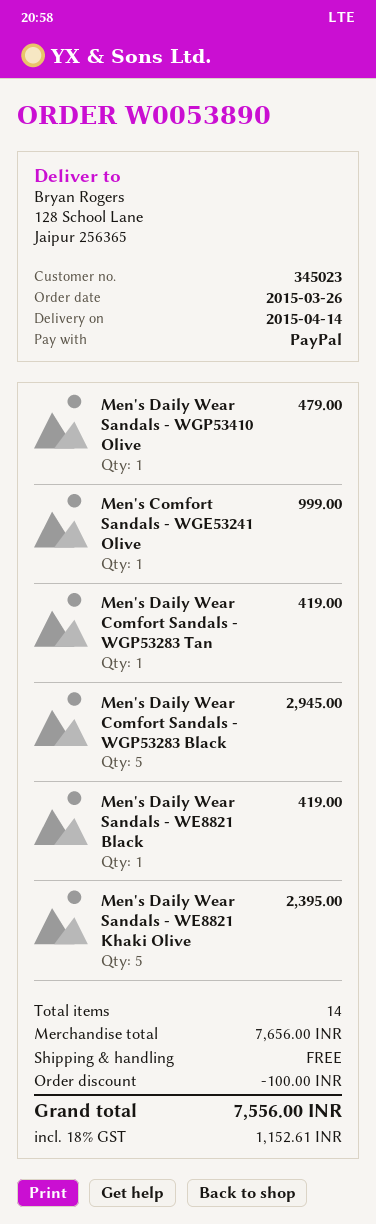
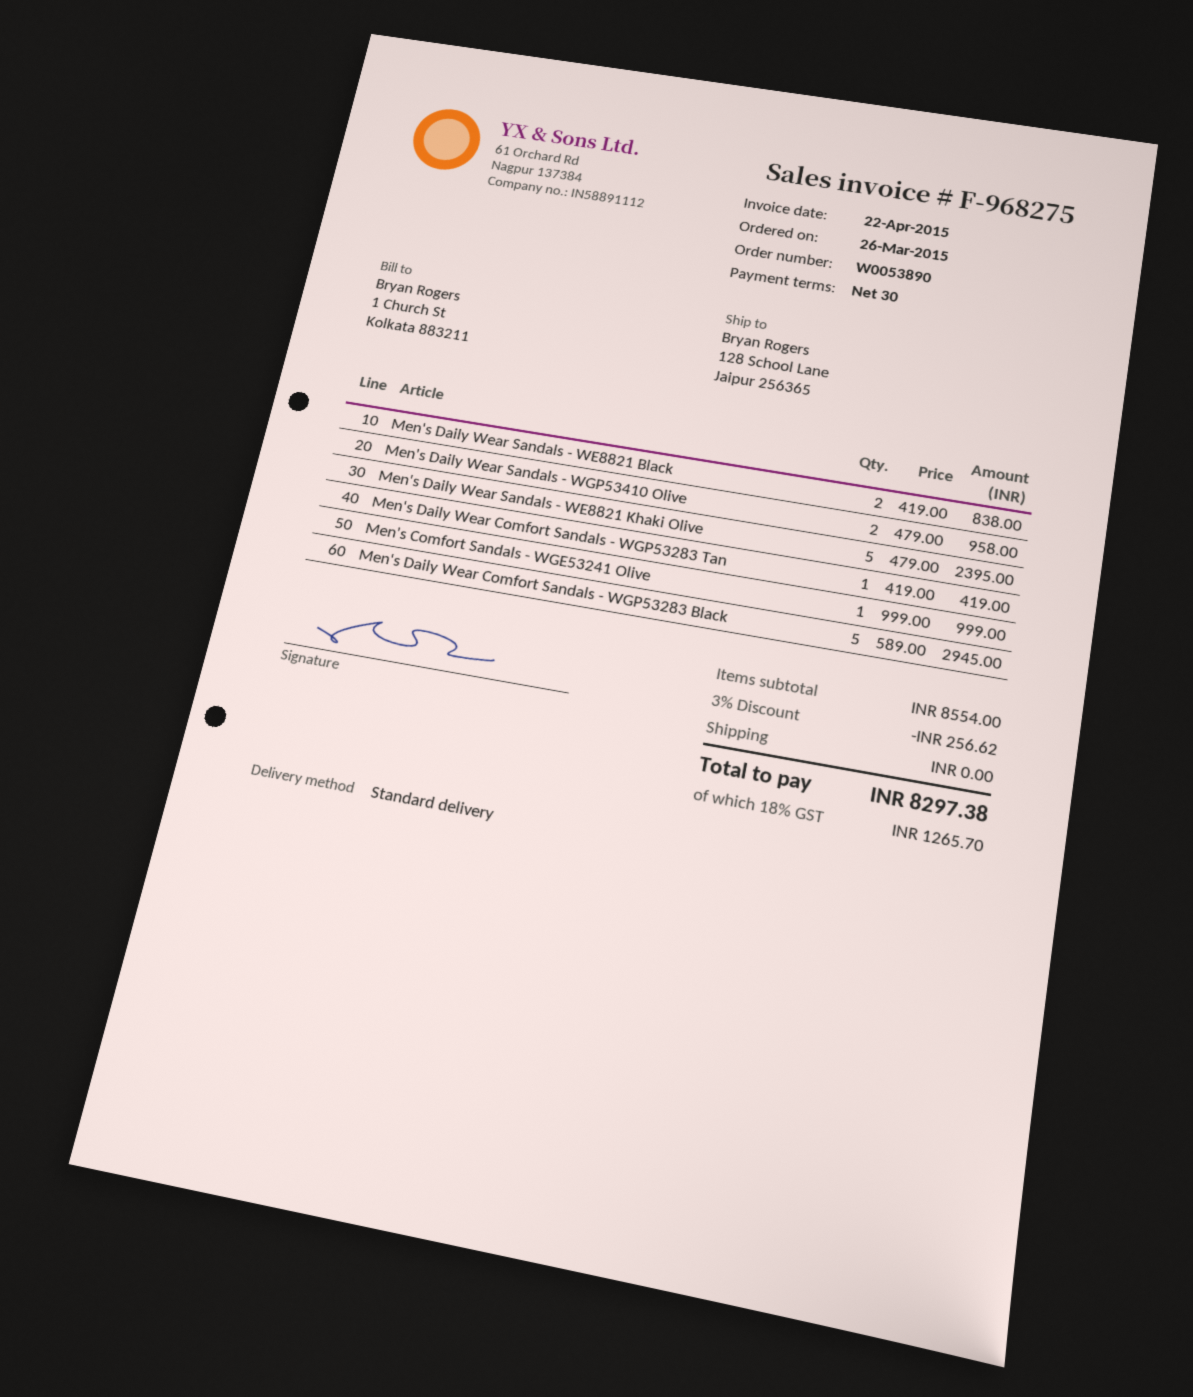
Men's Daily Wear Sandals - WGP53410 Olive: 1 for 479.00 -> 2 for 958.00
Men's Daily Wear Sandals - WE8821 Black: 1 for 419.00 -> 2 for 838.00
subtotal: 7656.00 -> 8554.00
discount: 100.00 -> 256.62
tax: 18% = 1152.61 -> 18% = 1265.70
total: 7556.00 -> 8297.38

